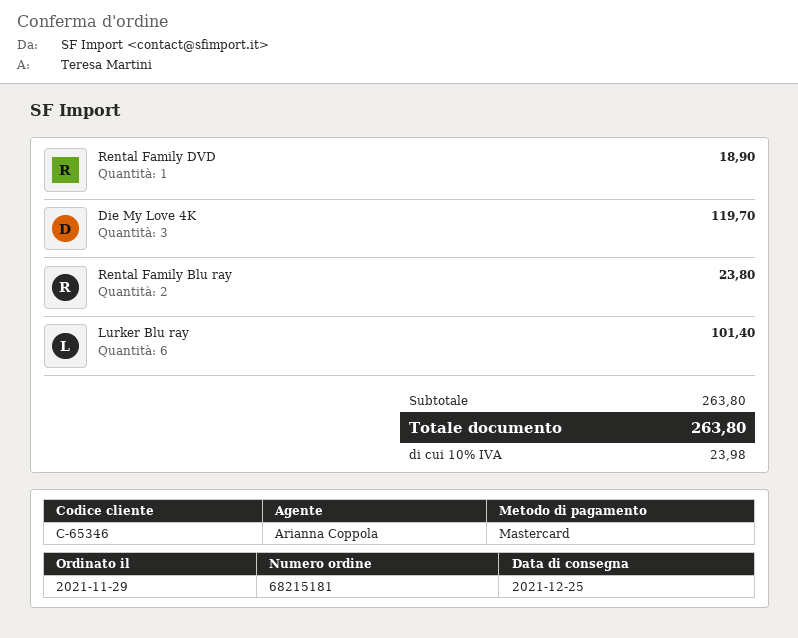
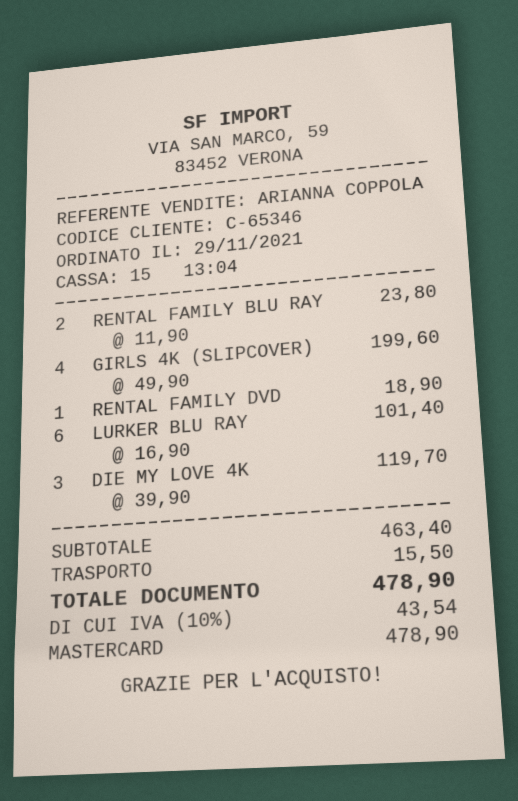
GIRLS 4K (SLIPCOVER): none -> 4 for 199.60
subtotal: 263.80 -> 463.40
shipping: none -> 15.50
tax: 10% = 23.98 -> 10% = 43.54
total: 263.80 -> 478.90

